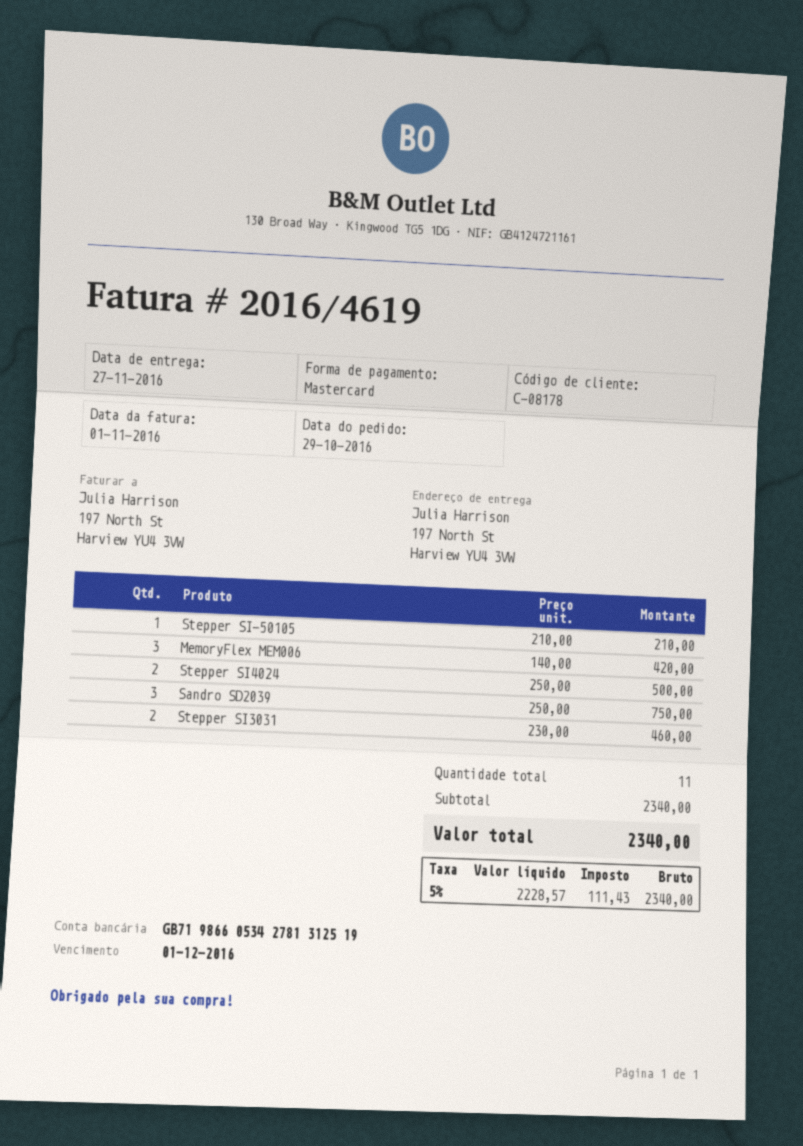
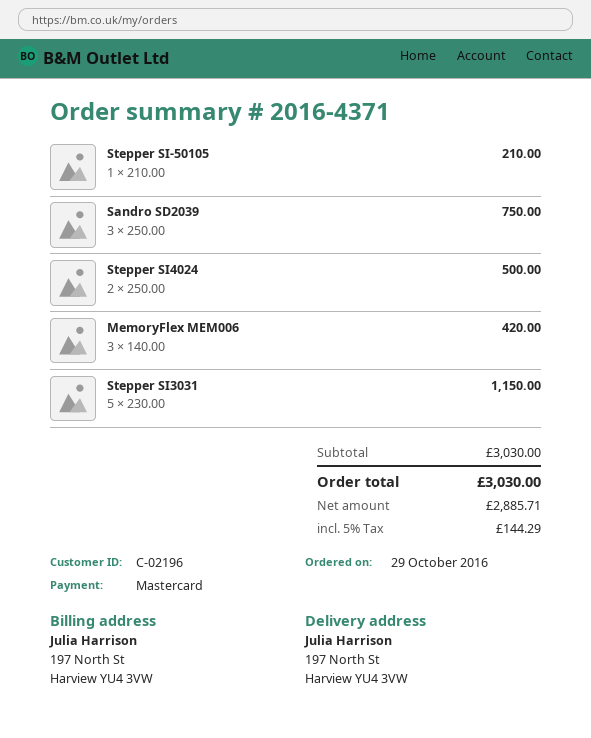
customer number: C-08178 -> C-02196
Stepper SI3031: 2 x 230.00 = 460.00 -> 5 x 230.00 = 1150.00
subtotal: 2340.00 -> 3030.00
net: 2228.57 -> 2885.71
tax: 5% = 111.43 -> 5% = 144.29
total: 2340.00 -> 3030.00

